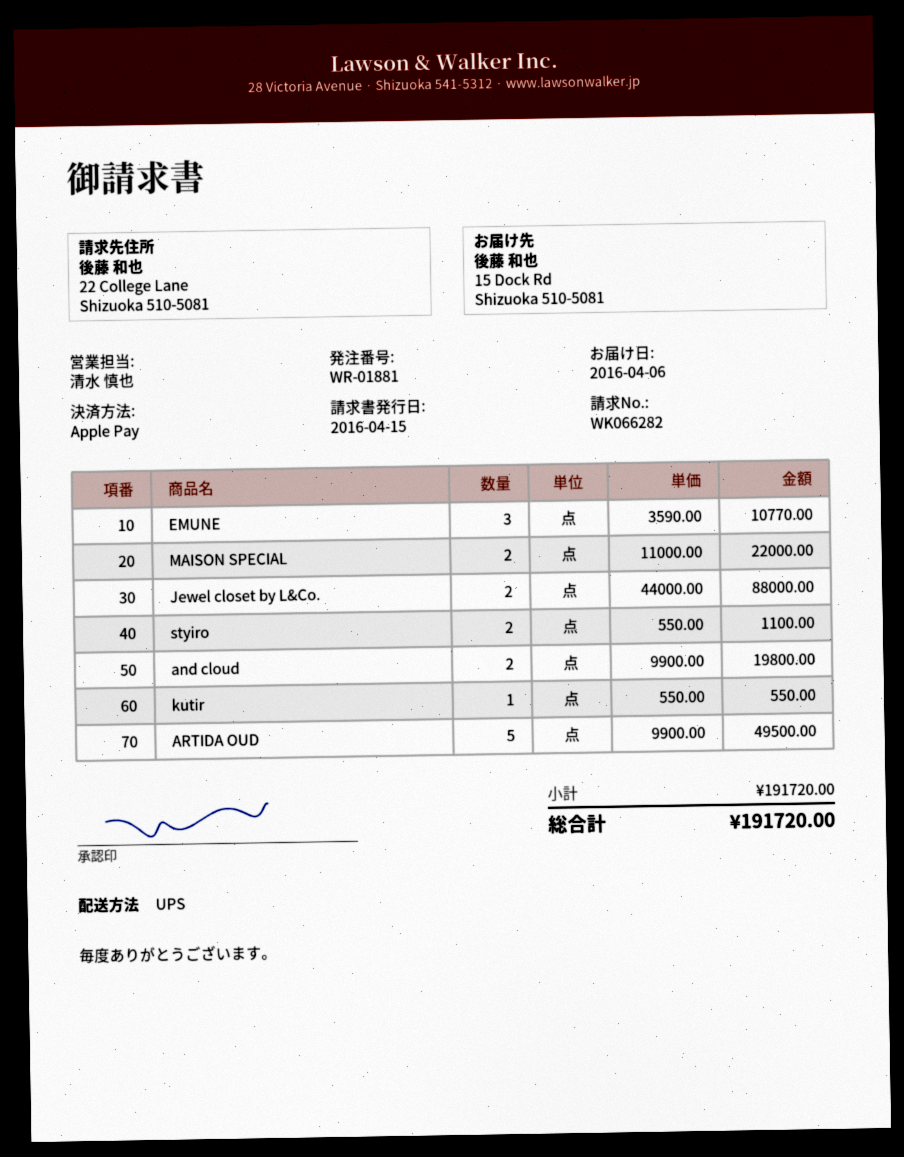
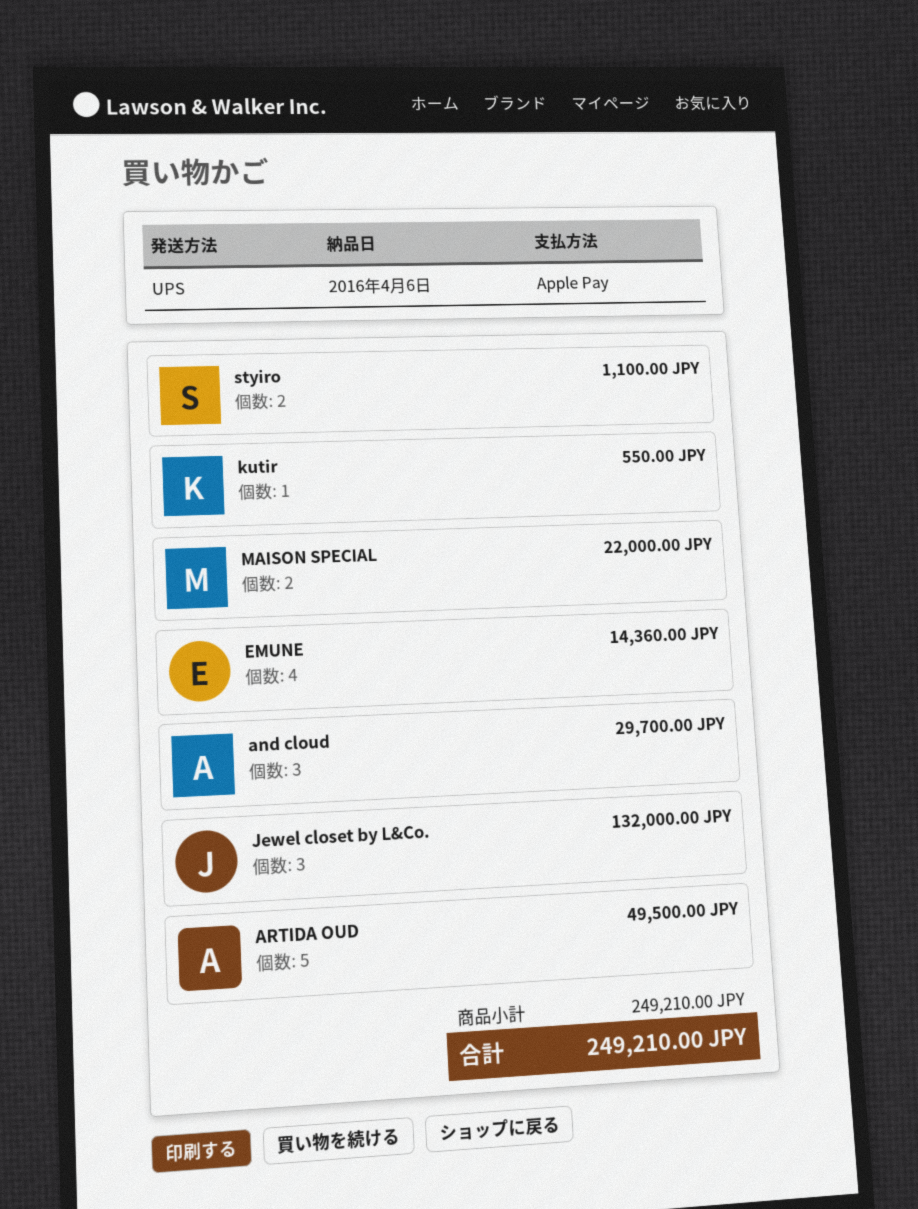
EMUNE: 3 for 10770.00 -> 4 for 14360.00
Jewel closet by L&Co.: 2 for 88000.00 -> 3 for 132000.00
and cloud: 2 for 19800.00 -> 3 for 29700.00
subtotal: 191720.00 -> 249210.00
total: 191720.00 -> 249210.00

